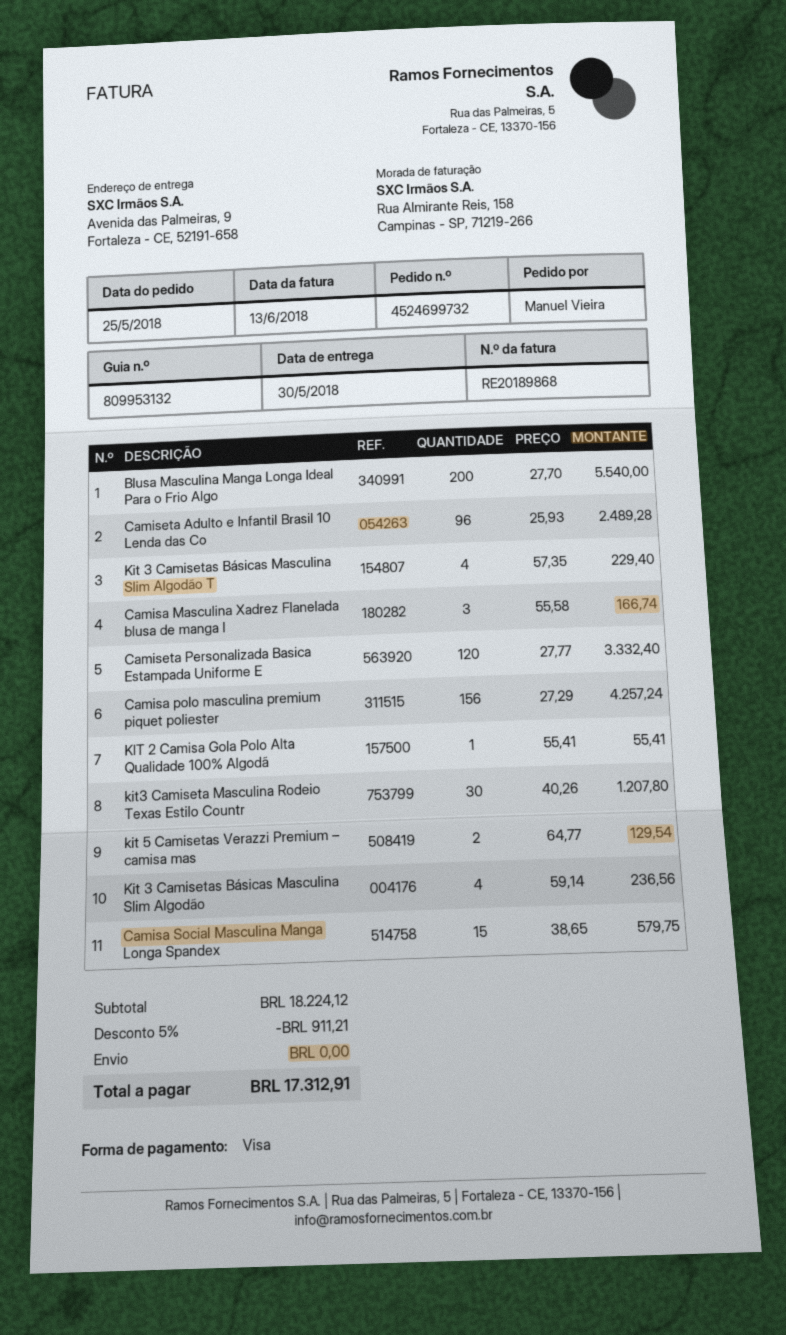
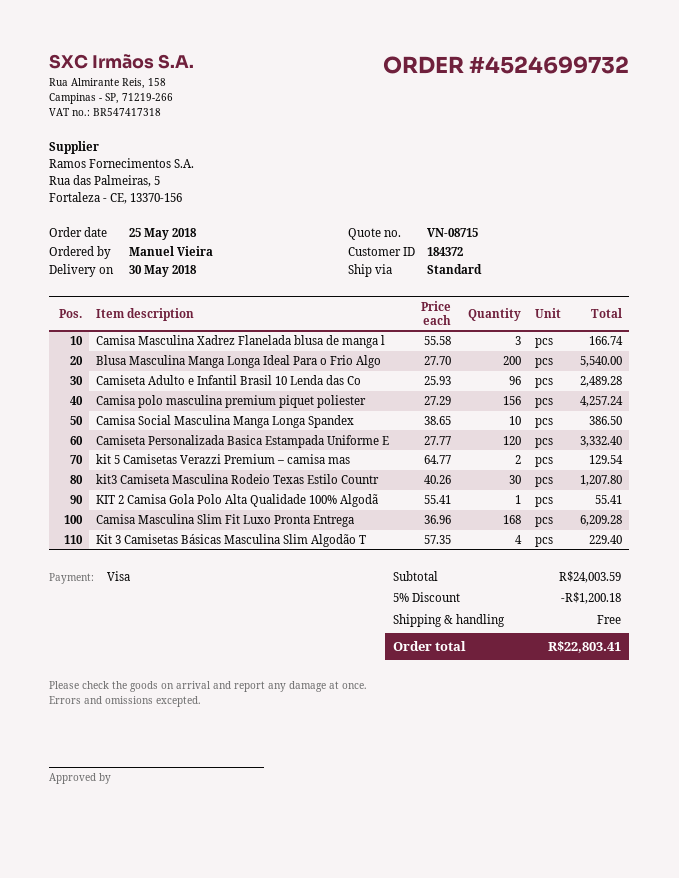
Kit 3 Camisetas Básicas Masculina Slim Algodão: 4 x 59.14 = 236.56 -> none
Camisa Social Masculina Manga Longa Spandex: 15 x 38.65 = 579.75 -> 10 x 38.65 = 386.50
Camisa Masculina Slim Fit Luxo Pronta Entrega: none -> 168 x 36.96 = 6209.28
subtotal: 18224.12 -> 24003.59
discount: 5% = 911.21 -> 5% = 1200.18
total: 17312.91 -> 22803.41

